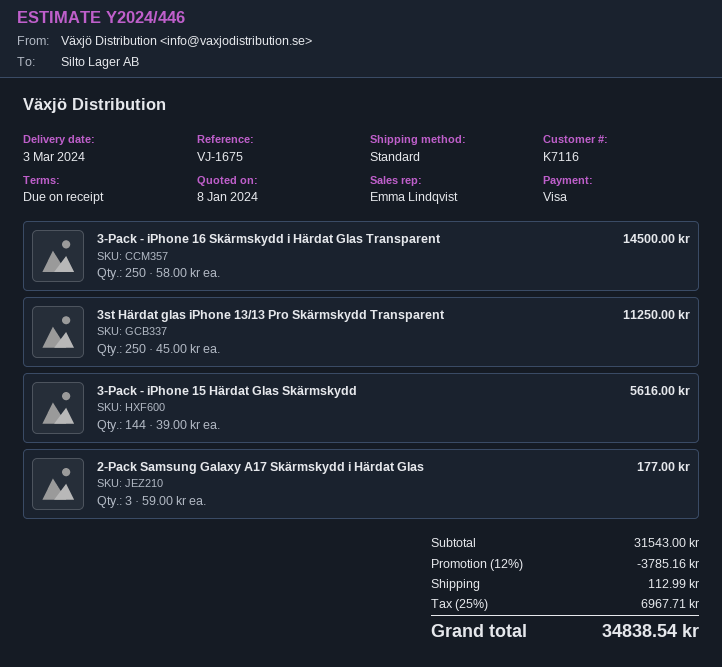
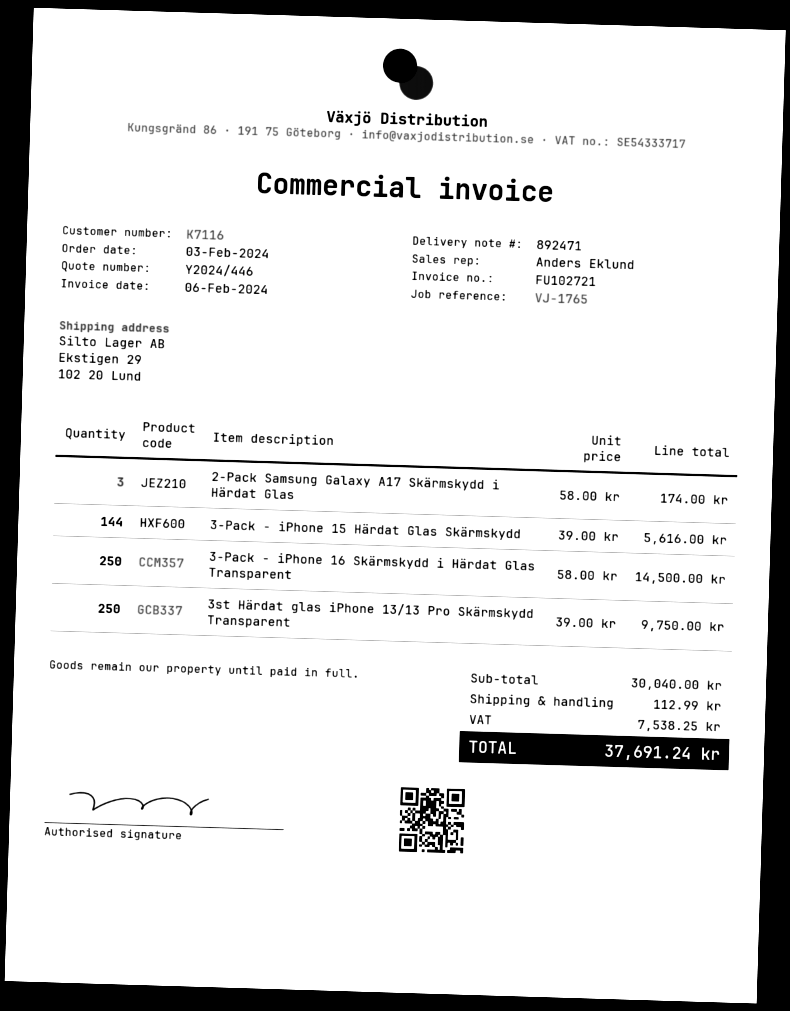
reference: VJ-1675 -> VJ-1765
sales rep: Emma Lindqvist -> Anders Eklund
3st Härdat glas iPhone 13/13 Pro Skärmskydd Transparent: 250 x 45.00 = 11250.00 -> 250 x 39.00 = 9750.00
2-Pack Samsung Galaxy A17 Skärmskydd i Härdat Glas: 3 x 59.00 = 177.00 -> 3 x 58.00 = 174.00
subtotal: 31543.00 -> 30040.00
discount: 12% = 3785.16 -> none
tax: 6967.71 -> 7538.25
total: 34838.54 -> 37691.24

